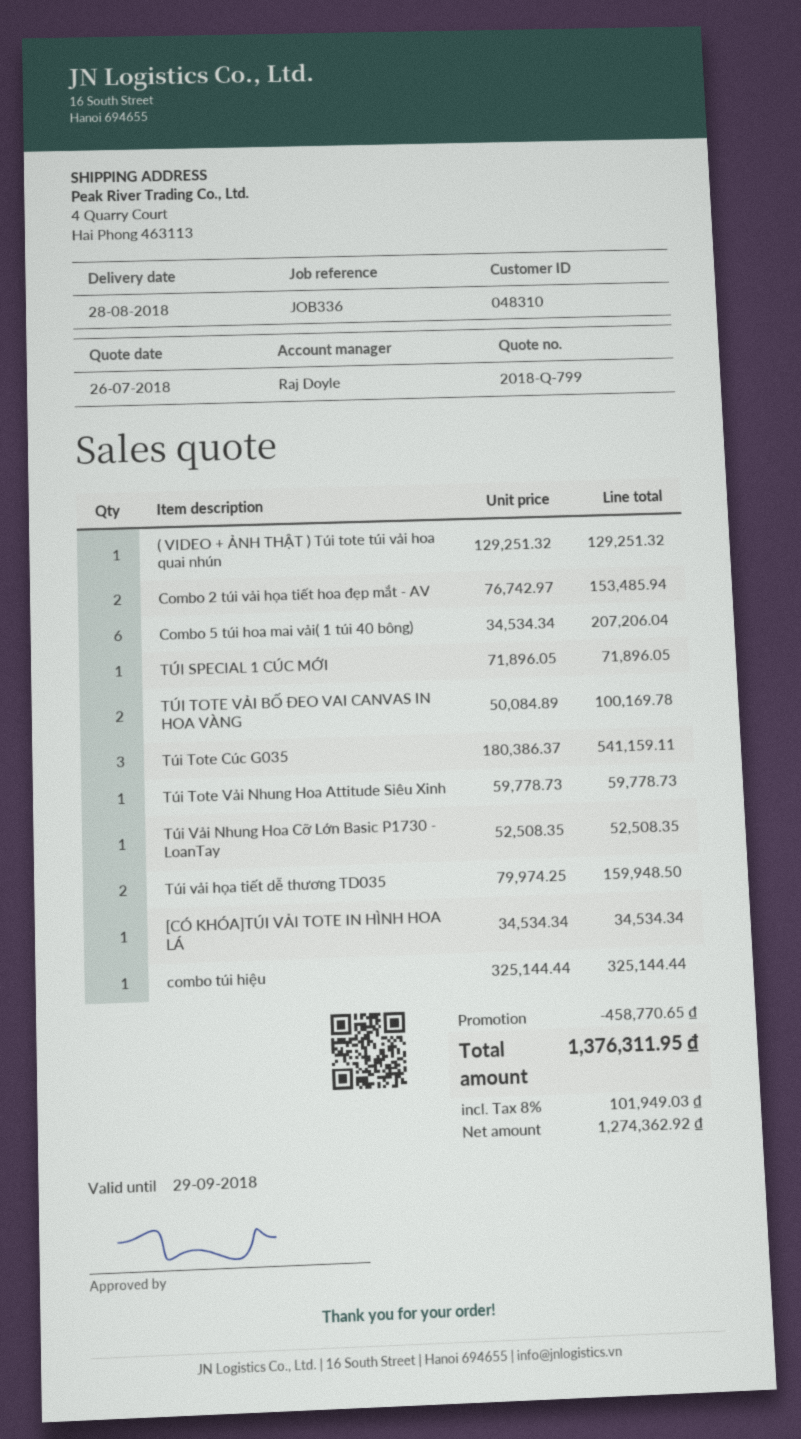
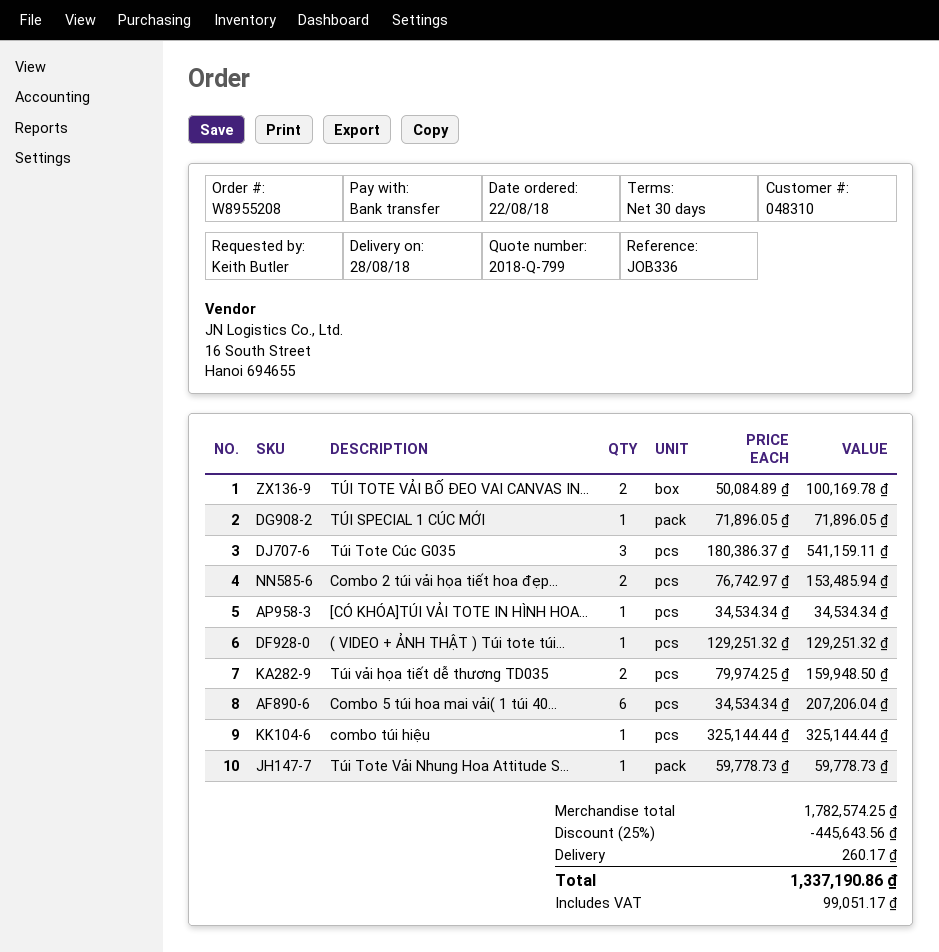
Túi Vải Nhung Hoa Cỡ Lớn Basic P1730 - LoanTay: 1 x 52508.35 = 52508.35 -> none
discount: 458770.65 -> 445643.56
shipping: none -> 260.17
tax: 101949.03 -> 99051.17
total: 1376311.95 -> 1337190.86

